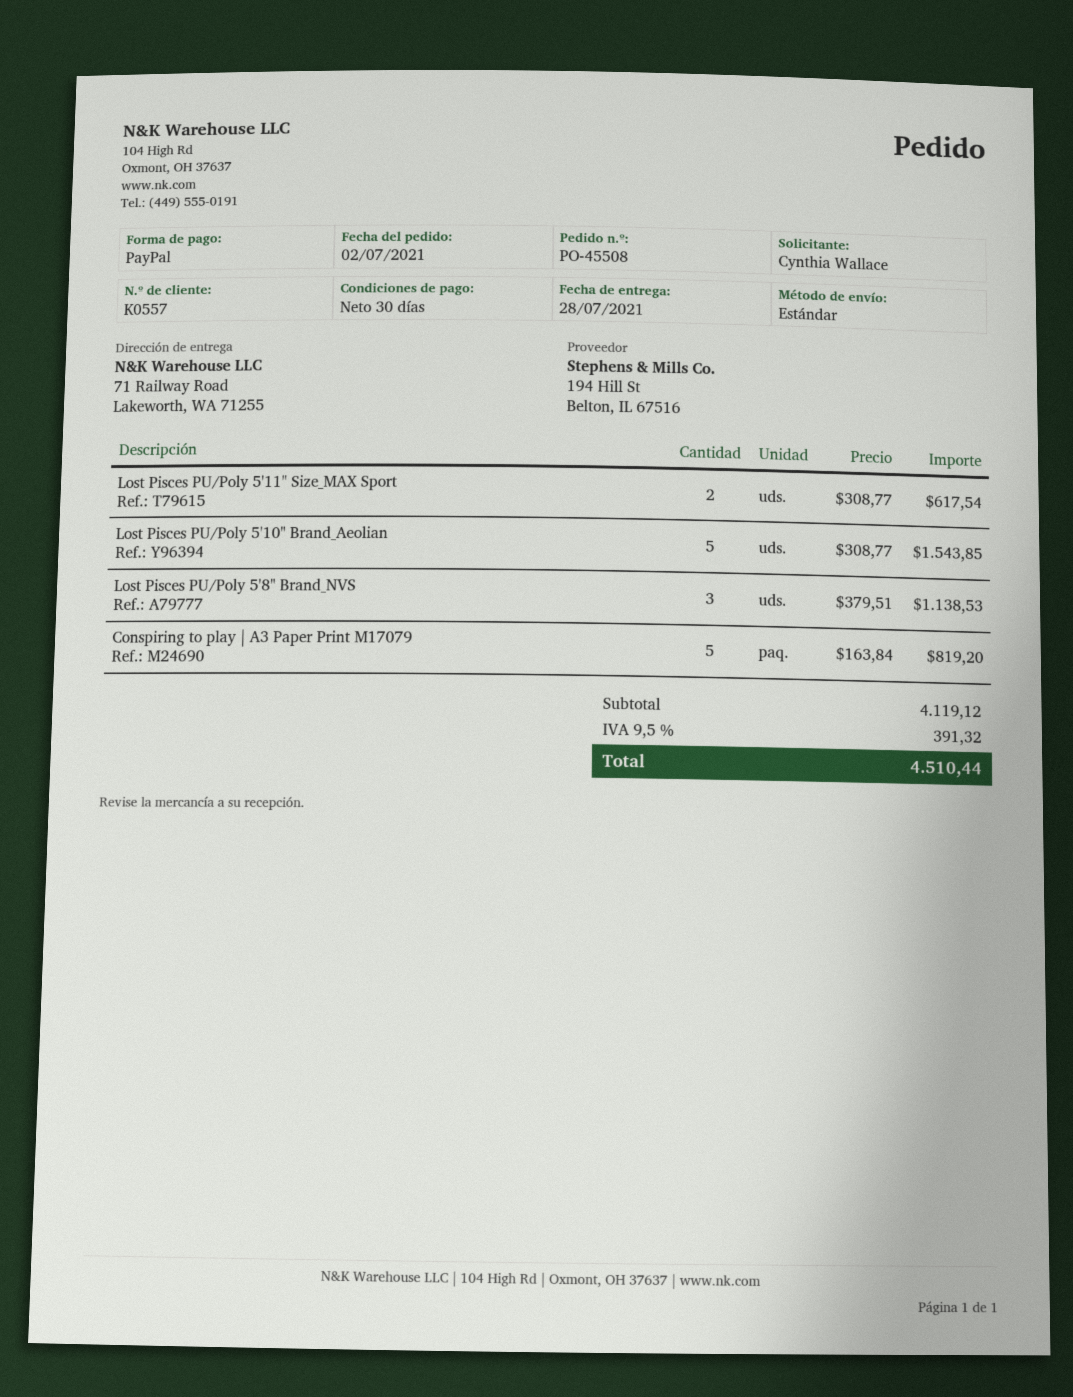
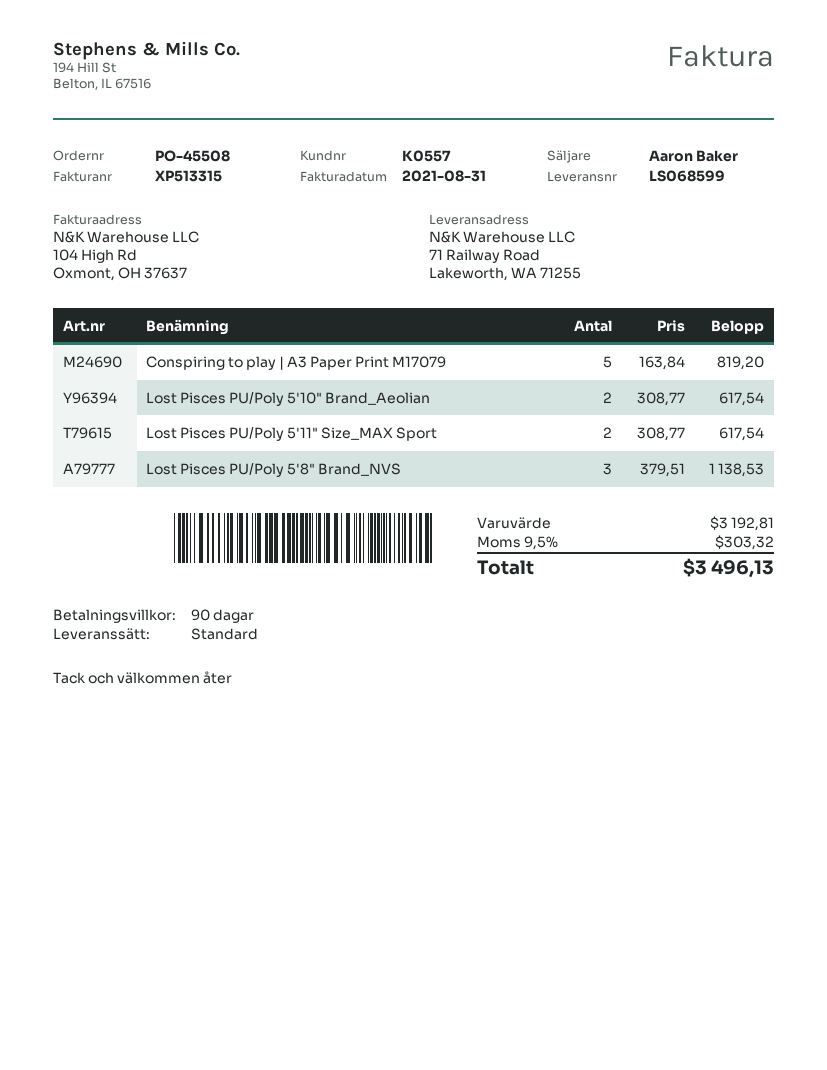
payment terms: 30 days -> 90 days
Lost Pisces PU/Poly 5'10" Brand_Aeolian: 5 x 308.77 = 1543.85 -> 2 x 308.77 = 617.54
subtotal: 4119.12 -> 3192.81
tax: 9.5% = 391.32 -> 9.5% = 303.32
total: 4510.44 -> 3496.13

